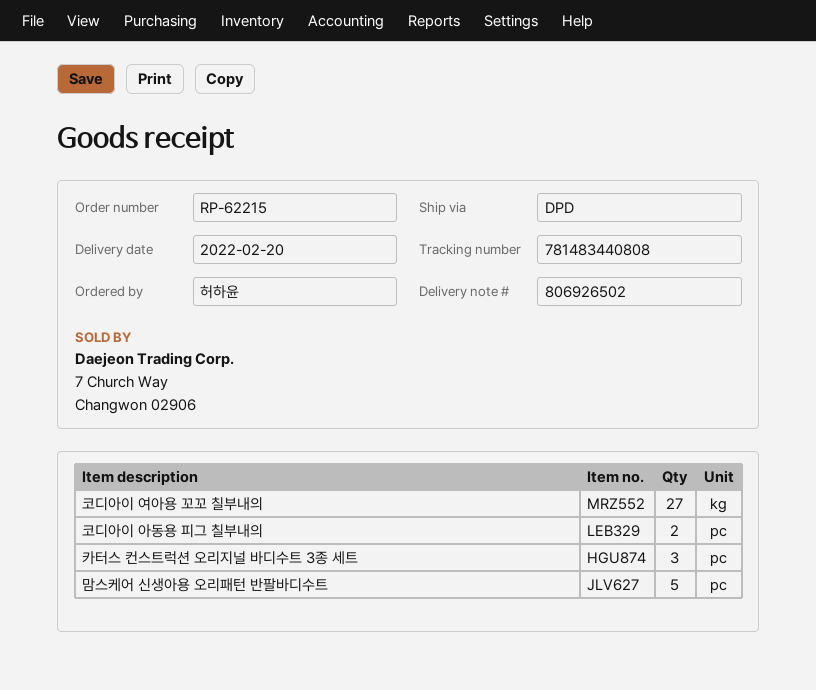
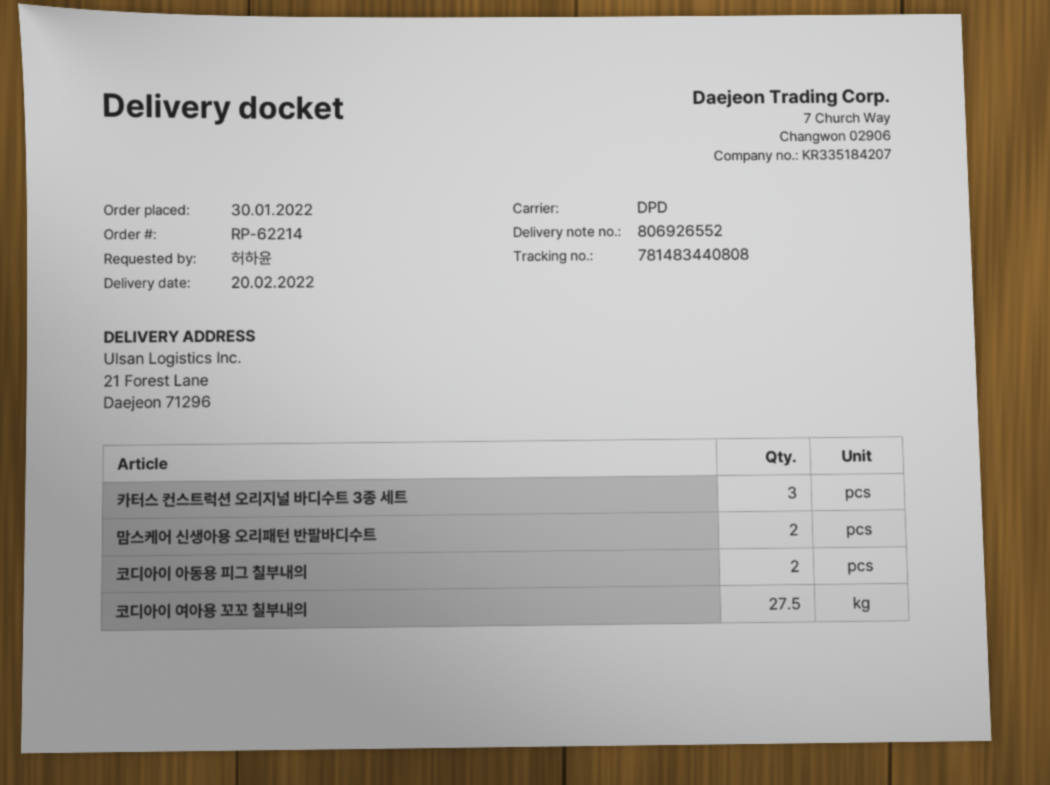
order number: RP-62215 -> RP-62214
delivery note number: 806926502 -> 806926552
코디아이 여아용 꼬꼬 칠부내의: 27 -> 27.5
맘스케어 신생아용 오리패턴 반팔바디수트: 5 -> 2

